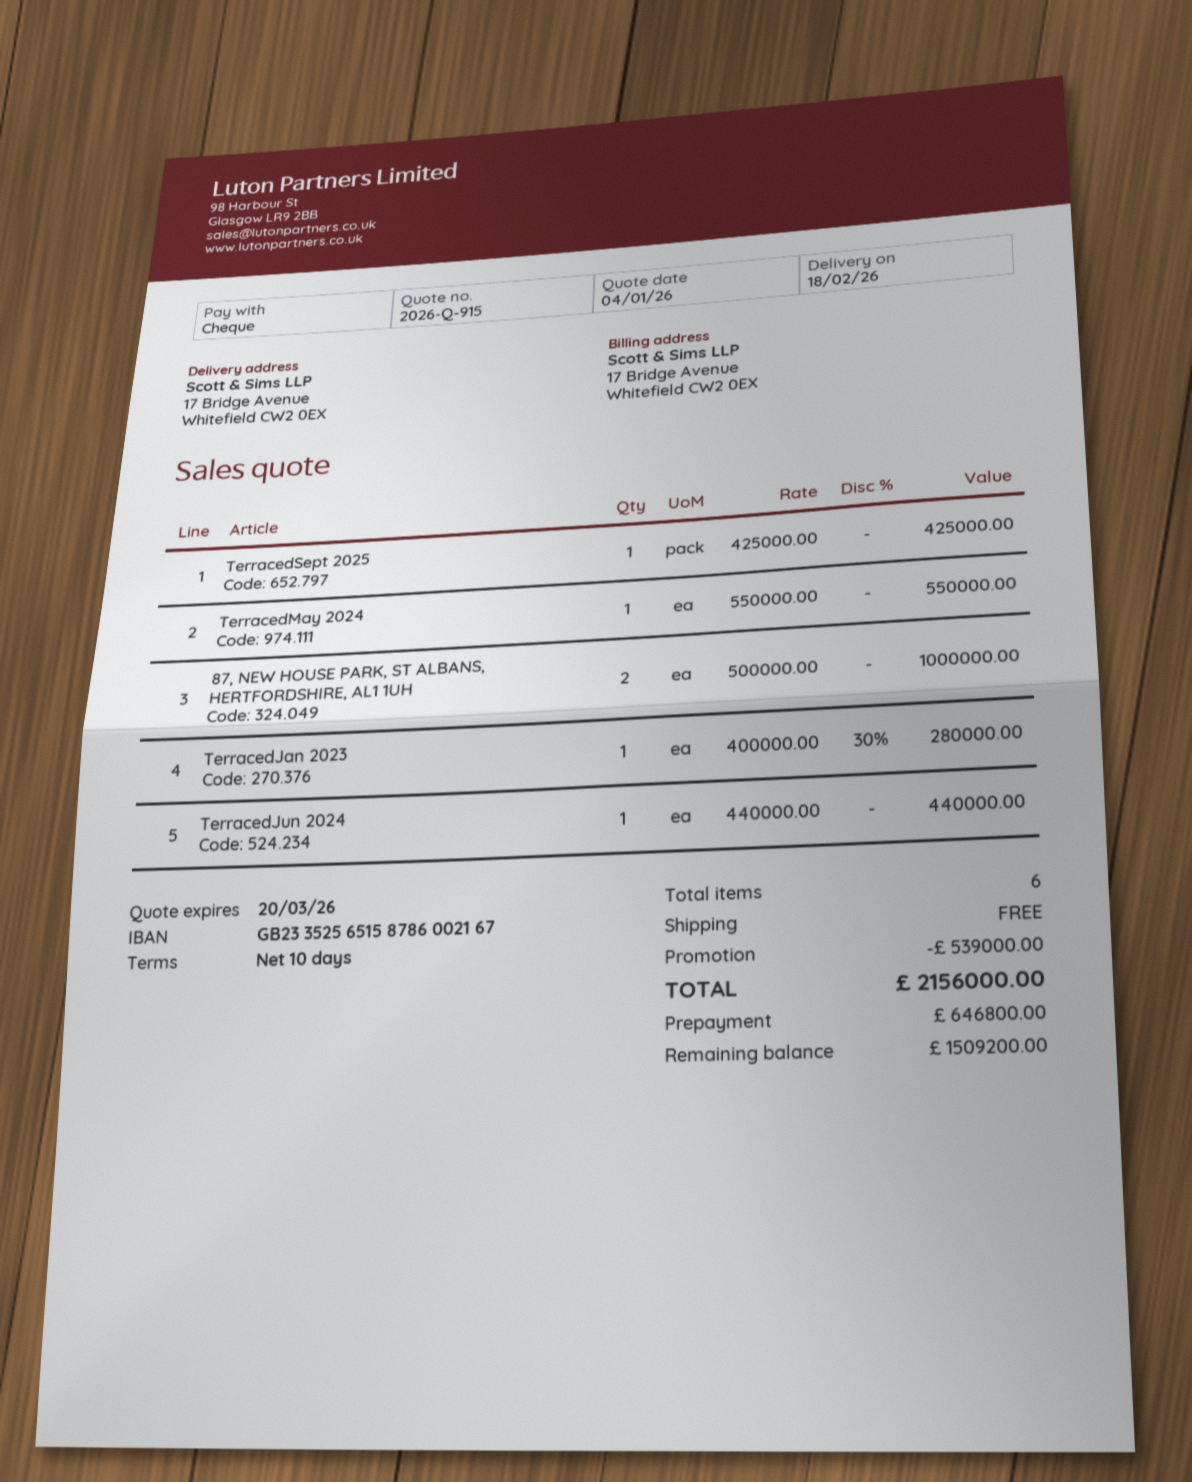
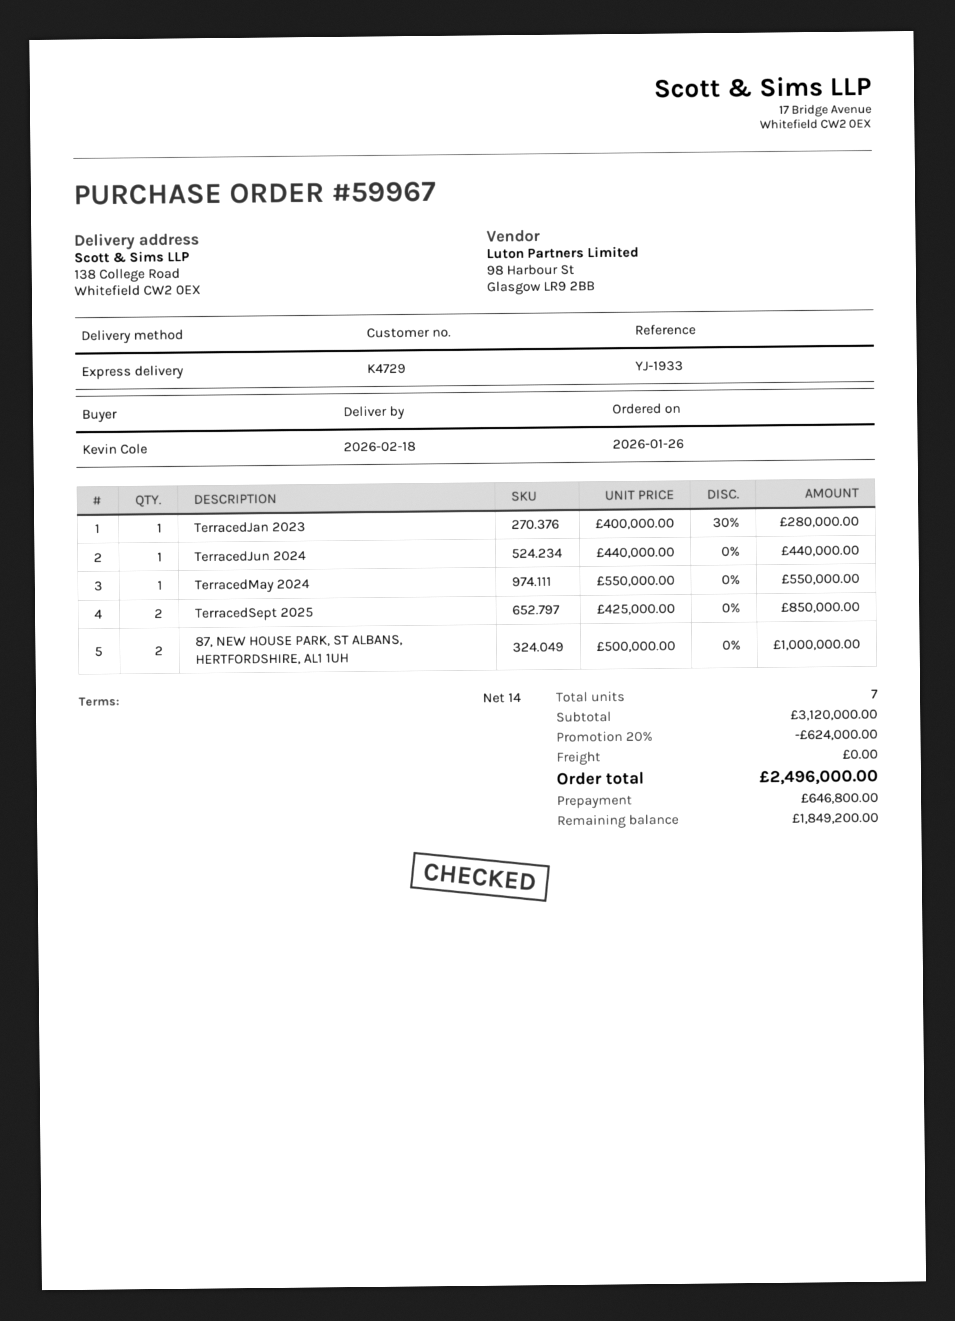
payment terms: 10 days -> 14 days
ship to: 17 Bridge Avenue, Whitefield CW2 0EX -> 138 College Road, Whitefield CW2 0EX
TerracedSept 2025: 1 x 425000.00 = 425000.00 -> 2 x 425000.00 = 850000.00
total quantity: 6 -> 7
discount: 539000.00 -> 624000.00
total: 2156000.00 -> 2496000.00
balance: 1509200.00 -> 1849200.00

